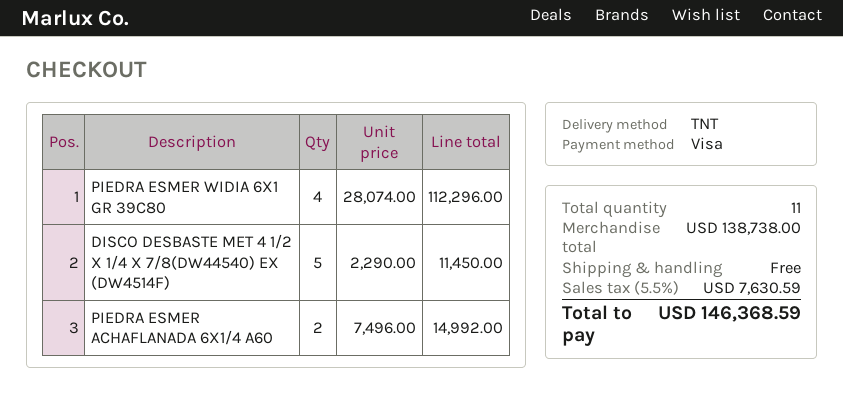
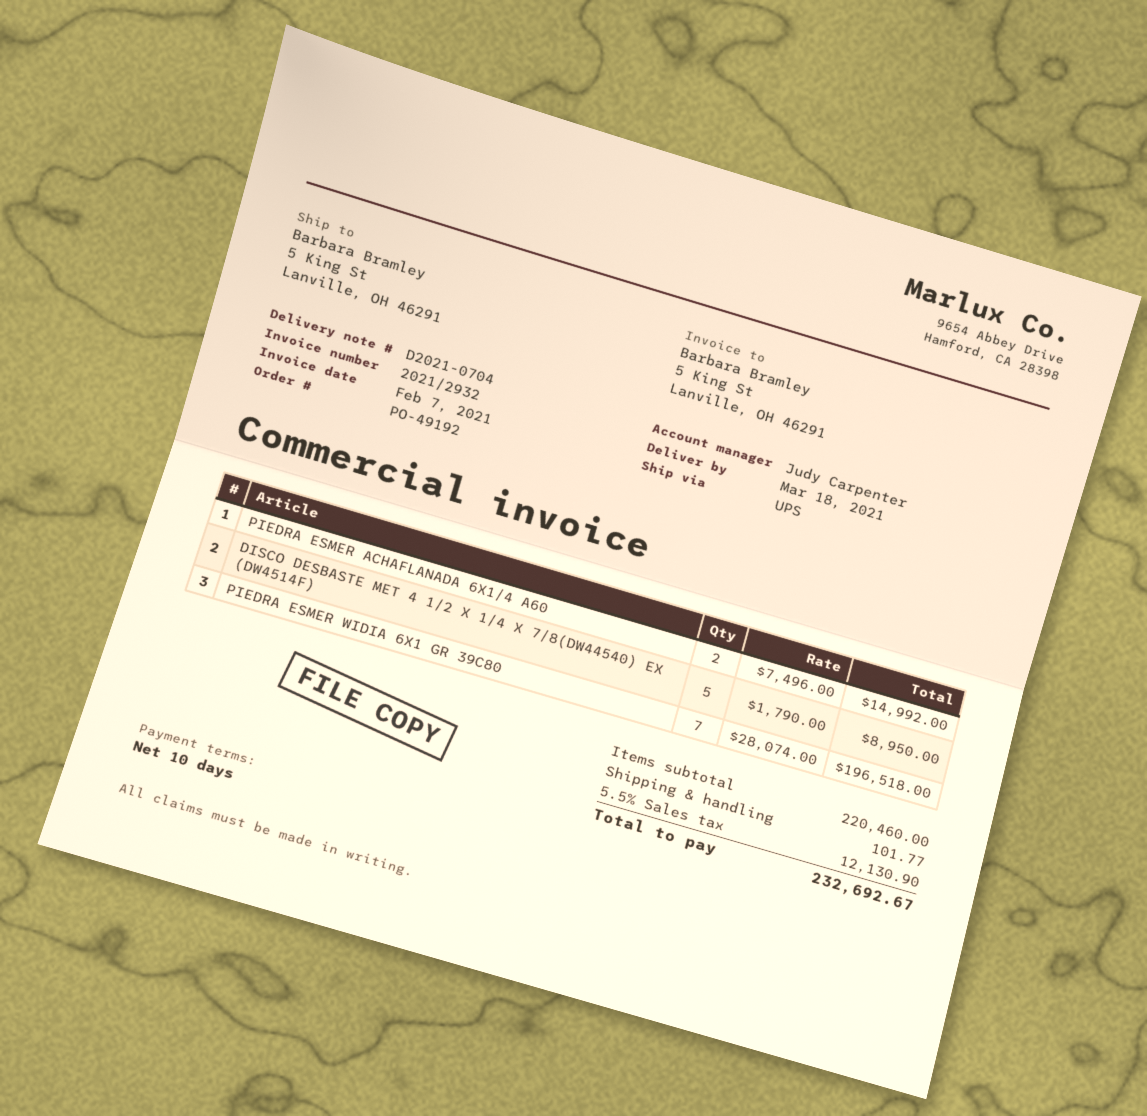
shipping method: TNT -> UPS
PIEDRA ESMER WIDIA 6X1 GR 39C80: 4 x 28074.00 = 112296.00 -> 7 x 28074.00 = 196518.00
DISCO DESBASTE MET 4 1/2 X 1/4 X 7/8(DW44540) EX (DW4514F): 5 x 2290.00 = 11450.00 -> 5 x 1790.00 = 8950.00
subtotal: 138738.00 -> 220460.00
shipping: 0.00 -> 101.77
tax: 5.5% = 7630.59 -> 5.5% = 12130.90
total: 146368.59 -> 232692.67

